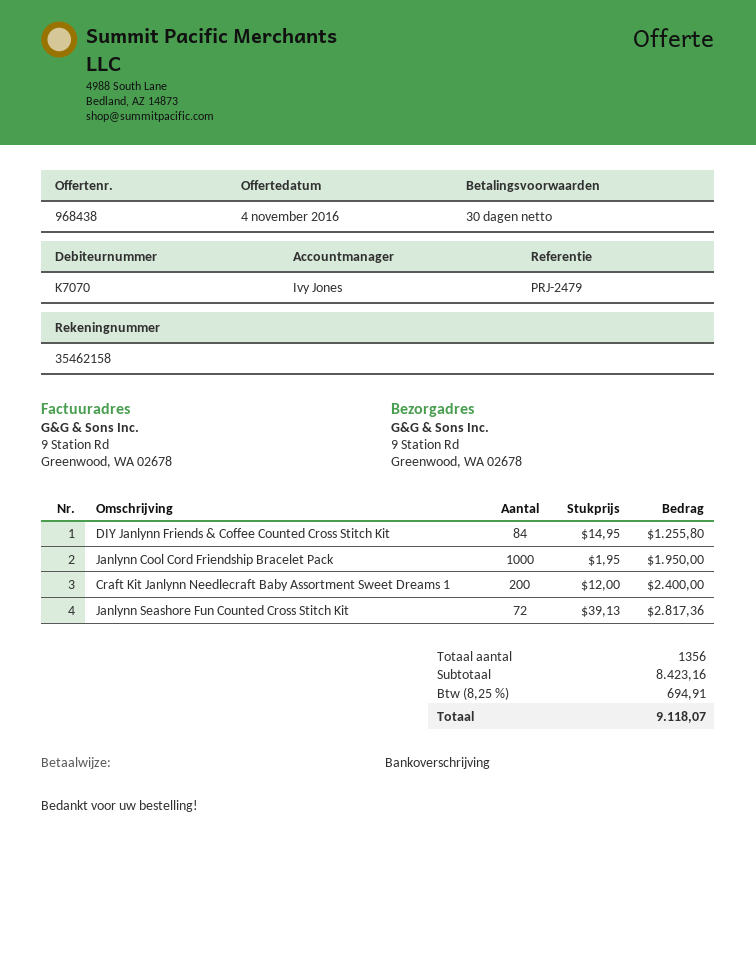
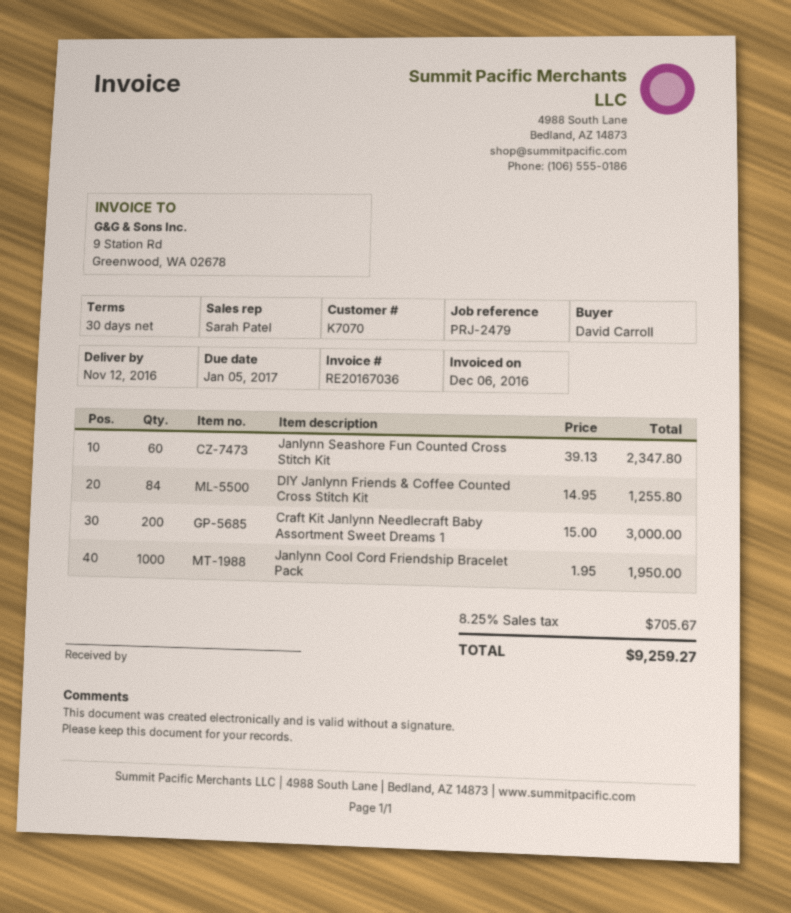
sales rep: Ivy Jones -> Sarah Patel
Craft Kit Janlynn Needlecraft Baby Assortment Sweet Dreams 1: 200 x 12.00 = 2400.00 -> 200 x 15.00 = 3000.00
Janlynn Seashore Fun Counted Cross Stitch Kit: 72 x 39.13 = 2817.36 -> 60 x 39.13 = 2347.80
tax: 8.25% = 694.91 -> 8.25% = 705.67
total: 9118.07 -> 9259.27

